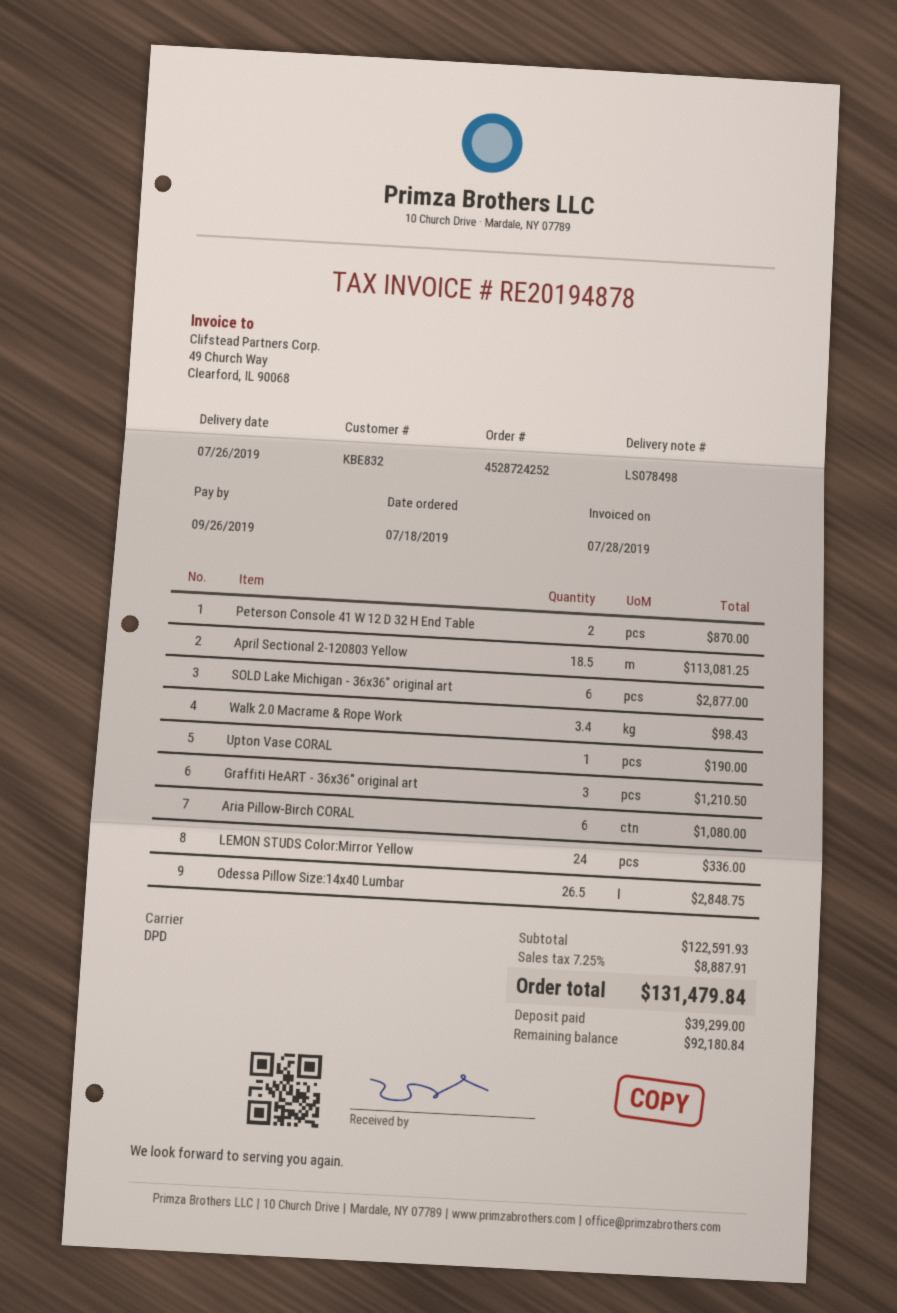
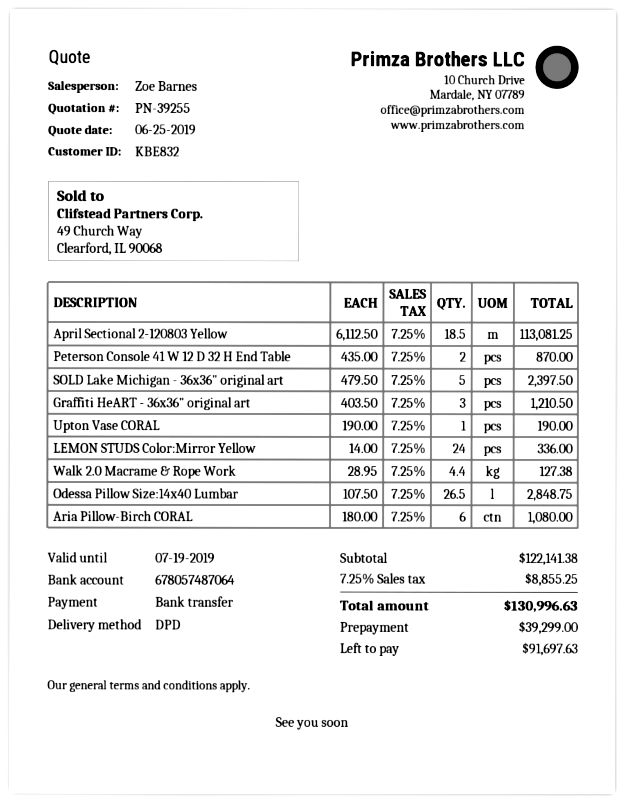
SOLD Lake Michigan - 36x36" original art: 6 for 2877.00 -> 5 for 2397.50
Walk 2.0 Macrame & Rope Work: 3.4 for 98.43 -> 4.4 for 127.38
subtotal: 122591.93 -> 122141.38
tax: 7.25% = 8887.91 -> 7.25% = 8855.25
total: 131479.84 -> 130996.63
balance: 92180.84 -> 91697.63

